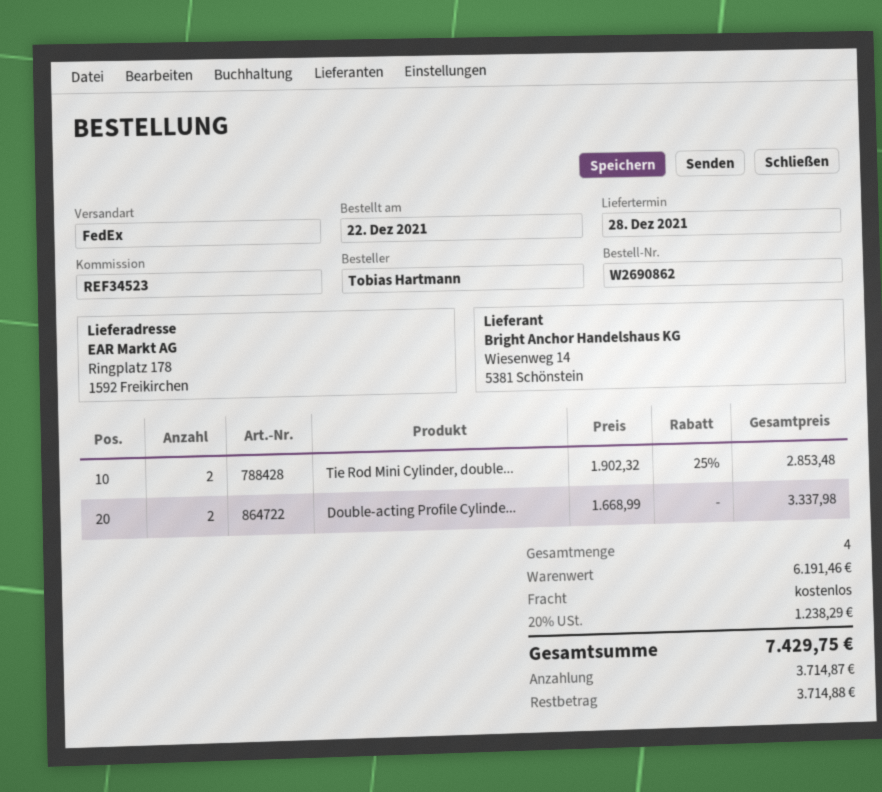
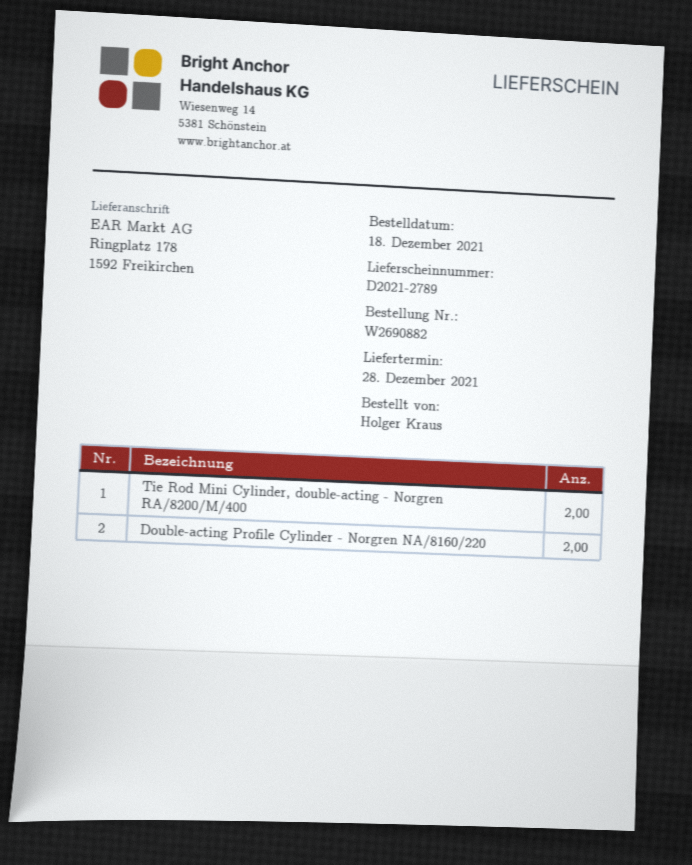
order number: W2690862 -> W2690882
order date: 2021-12-22 -> 2021-12-18
ordered by: Tobias Hartmann -> Holger Kraus

